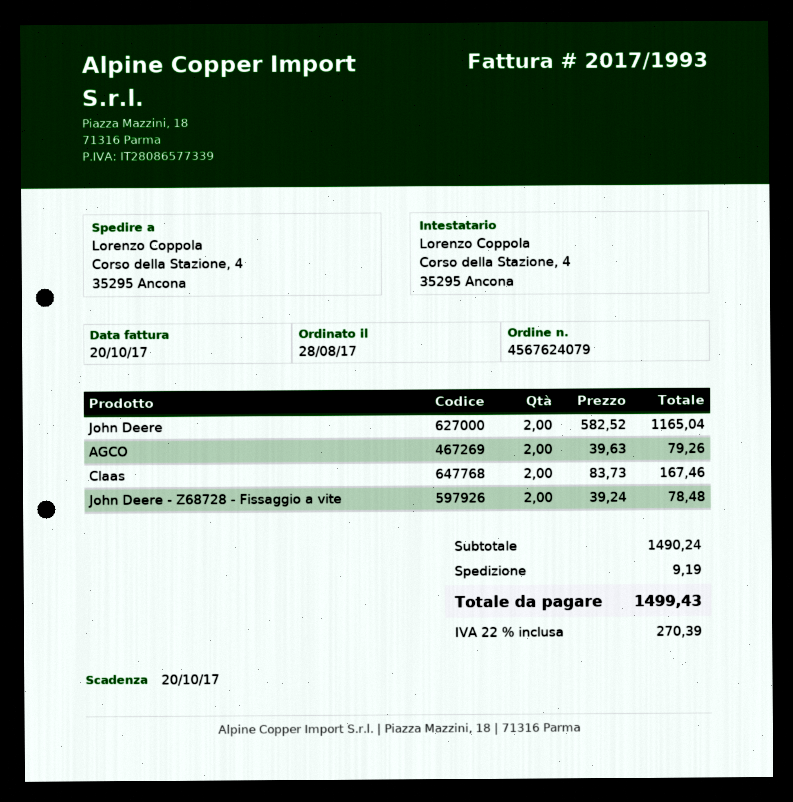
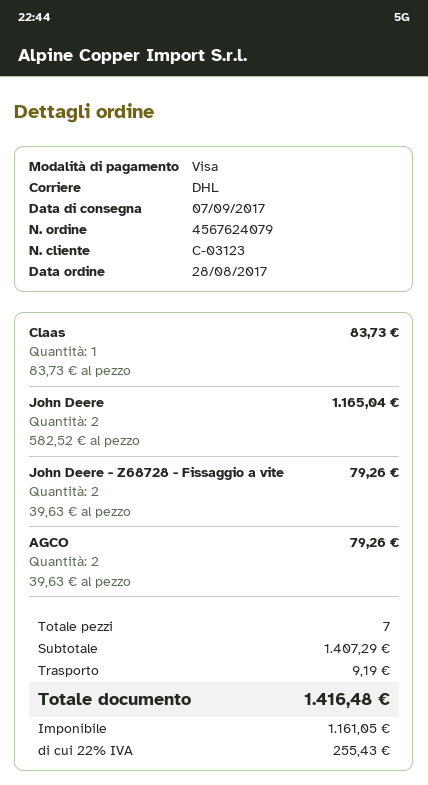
Claas: 2 x 83.73 = 167.46 -> 1 x 83.73 = 83.73
John Deere - Z68728 - Fissaggio a vite: 2 x 39.24 = 78.48 -> 2 x 39.63 = 79.26
subtotal: 1490.24 -> 1407.29
tax: 22% = 270.39 -> 22% = 255.43
total: 1499.43 -> 1416.48

